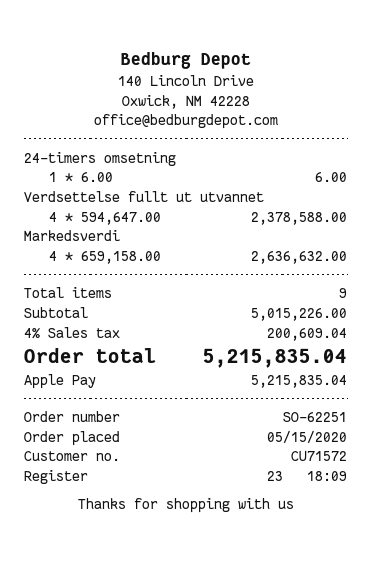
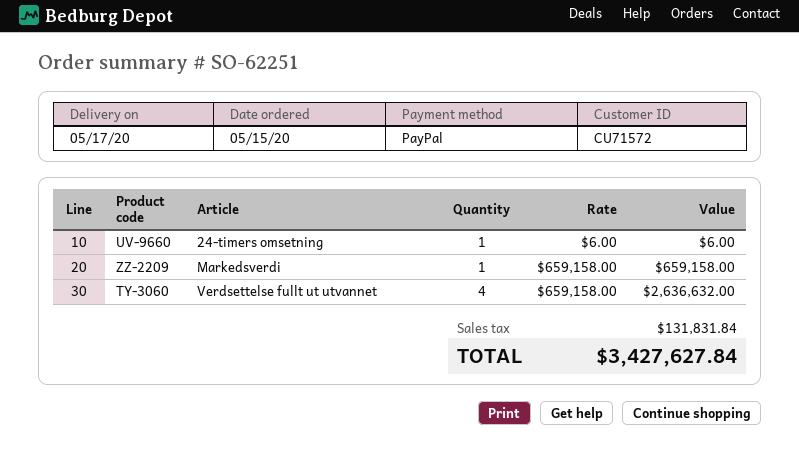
payment method: Apple Pay -> PayPal
Verdsettelse fullt ut utvannet: 4 x 594647.00 = 2378588.00 -> 4 x 659158.00 = 2636632.00
Markedsverdi: 4 x 659158.00 = 2636632.00 -> 1 x 659158.00 = 659158.00
tax: 200609.04 -> 131831.84
total: 5215835.04 -> 3427627.84

